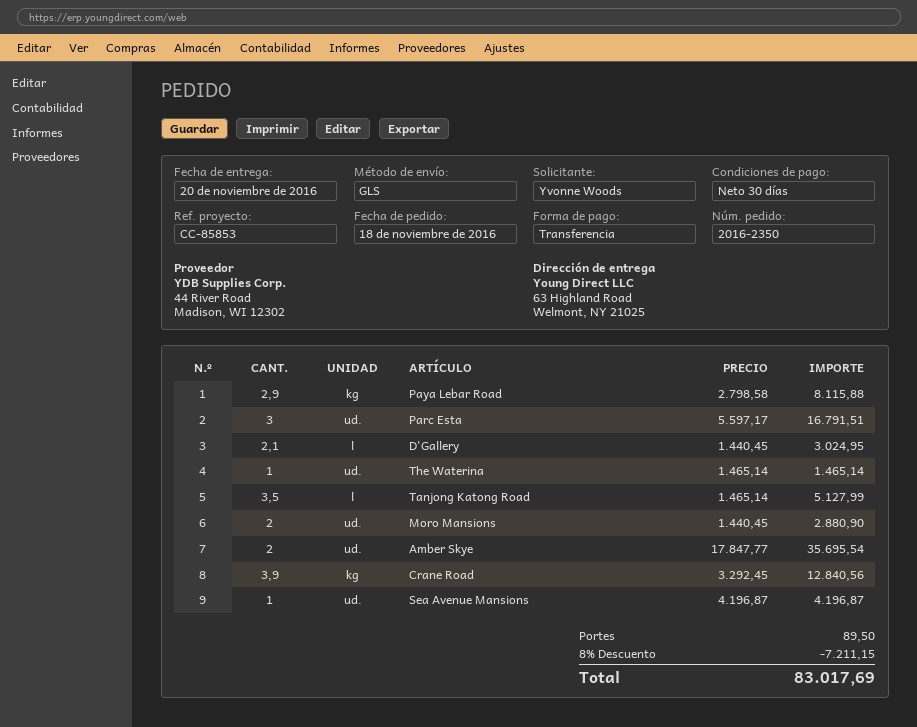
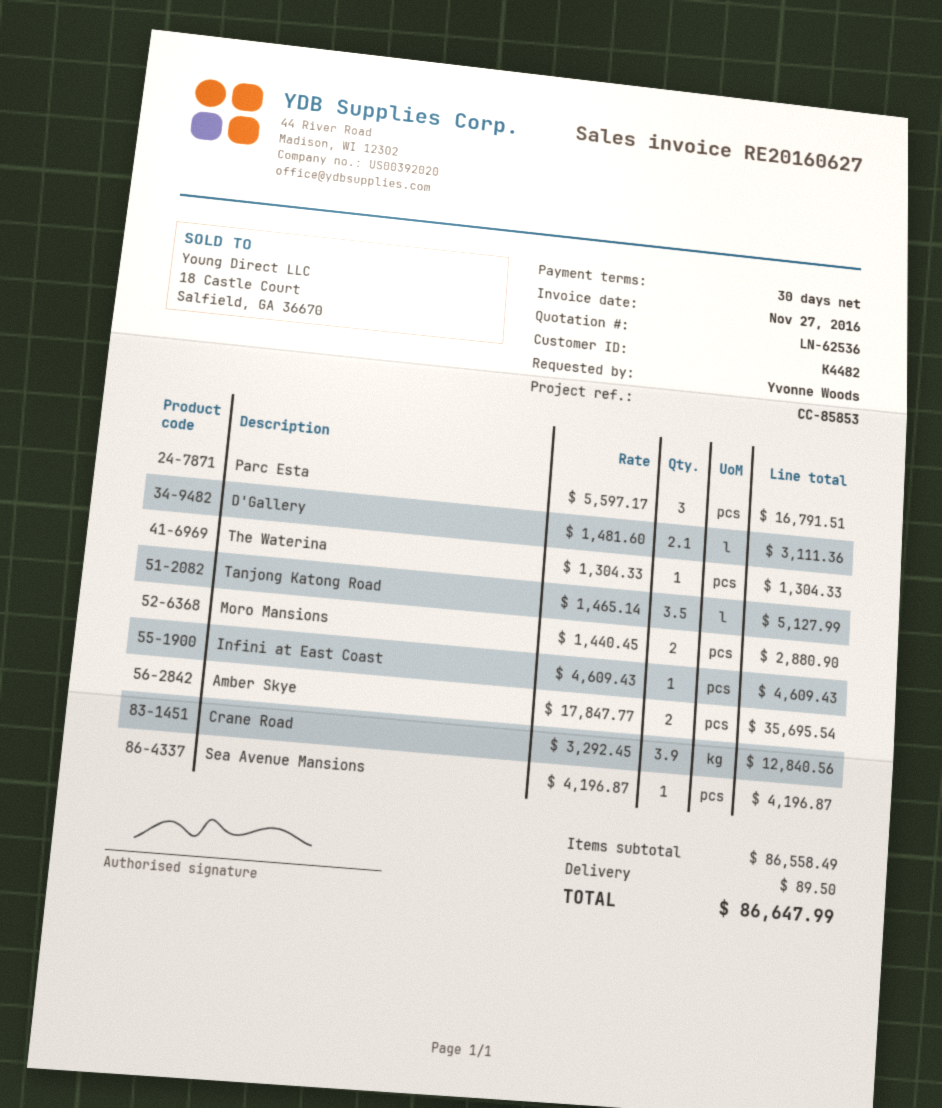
Paya Lebar Road: 2.9 x 2798.58 = 8115.88 -> none
D'Gallery: 2.1 x 1440.45 = 3024.95 -> 2.1 x 1481.60 = 3111.36
The Waterina: 1 x 1465.14 = 1465.14 -> 1 x 1304.33 = 1304.33
Infini at East Coast: none -> 1 x 4609.43 = 4609.43
discount: 8% = 7211.15 -> none
total: 83017.69 -> 86647.99

